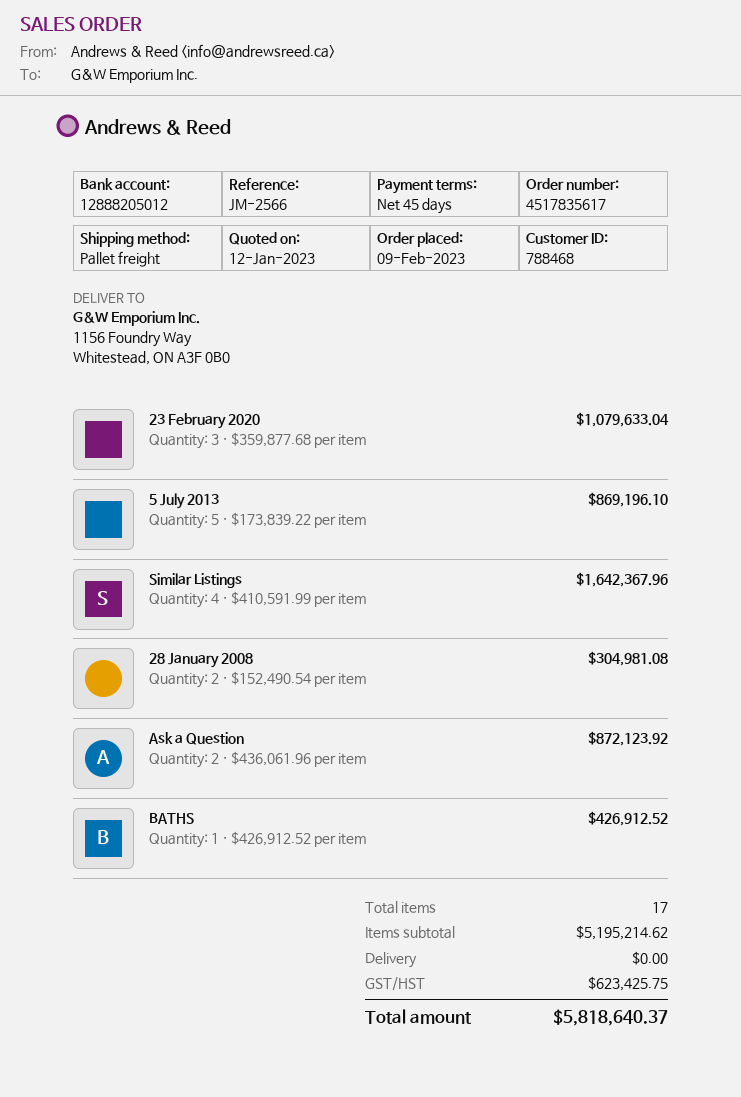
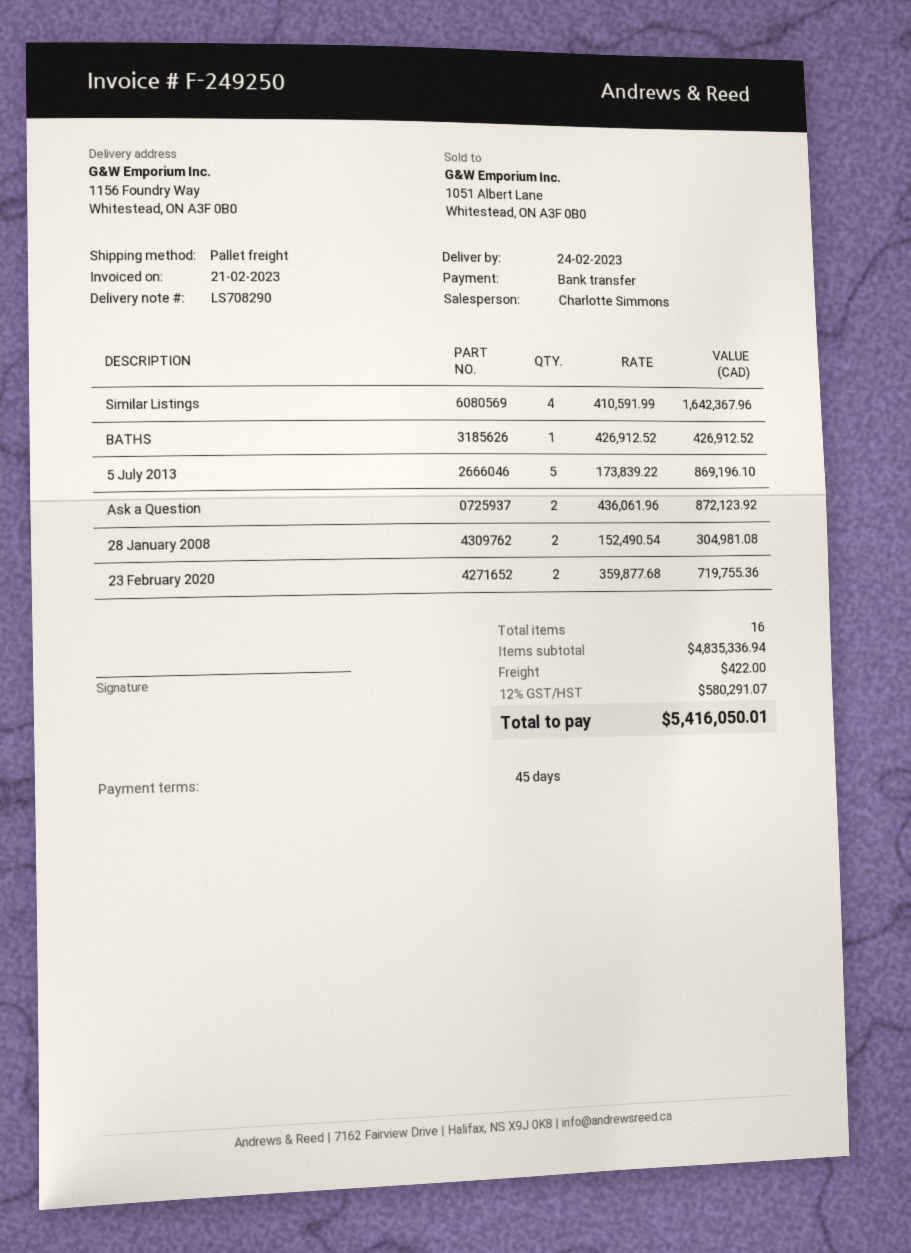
23 February 2020: 3 x 359877.68 = 1079633.04 -> 2 x 359877.68 = 719755.36
total quantity: 17 -> 16
subtotal: 5195214.62 -> 4835336.94
shipping: 0.00 -> 422.00
tax: 623425.75 -> 580291.07
total: 5818640.37 -> 5416050.01

